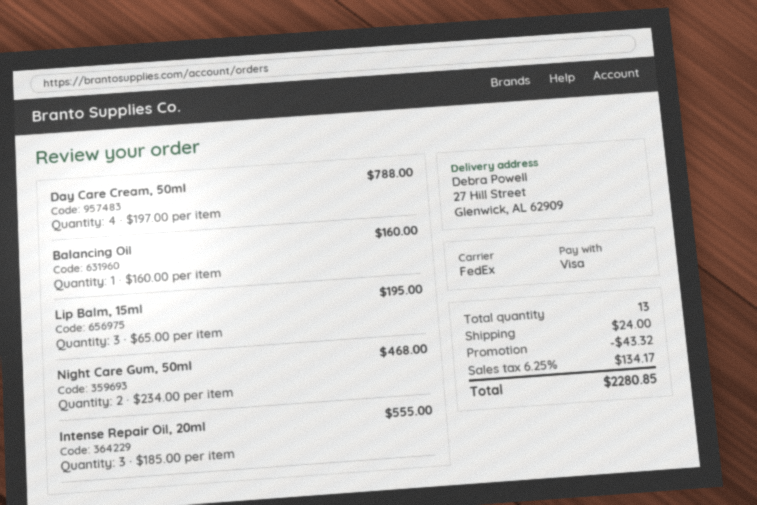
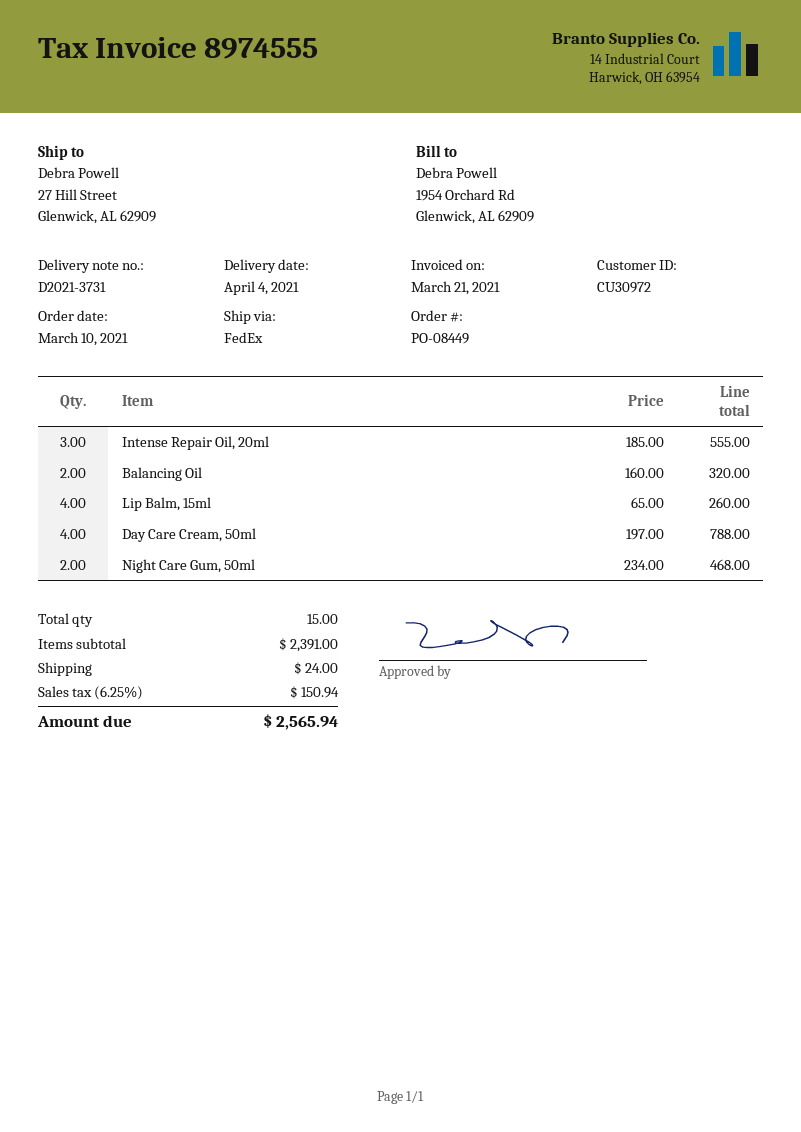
Balancing Oil: 1 x 160.00 = 160.00 -> 2 x 160.00 = 320.00
Lip Balm, 15ml: 3 x 65.00 = 195.00 -> 4 x 65.00 = 260.00
total quantity: 13 -> 15
discount: 43.32 -> none
tax: 6.25% = 134.17 -> 6.25% = 150.94
total: 2280.85 -> 2565.94

